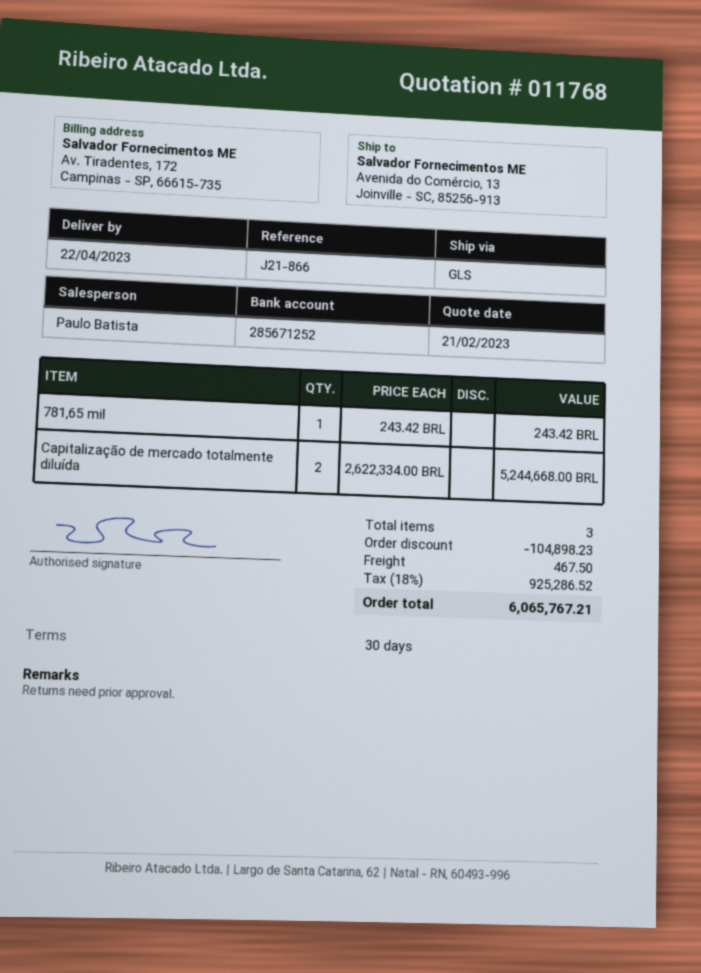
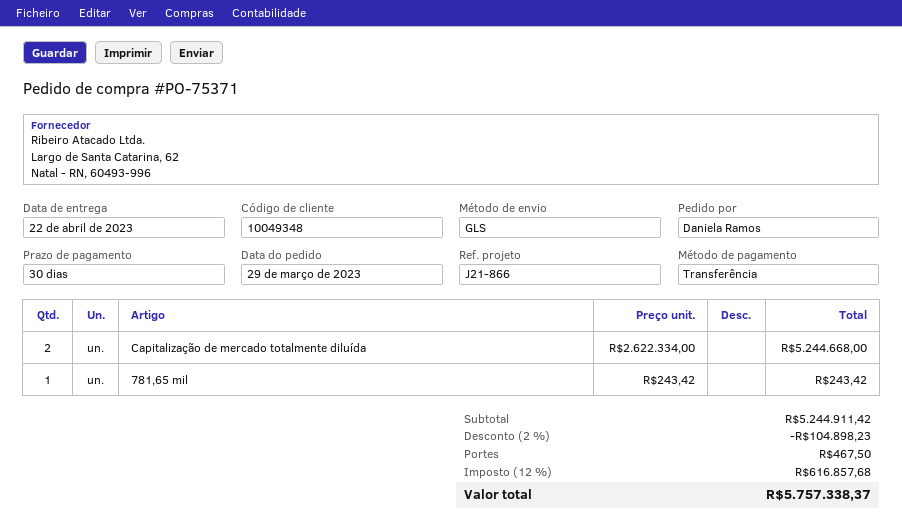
tax: 18% = 925286.52 -> 12% = 616857.68
total: 6065767.21 -> 5757338.37

